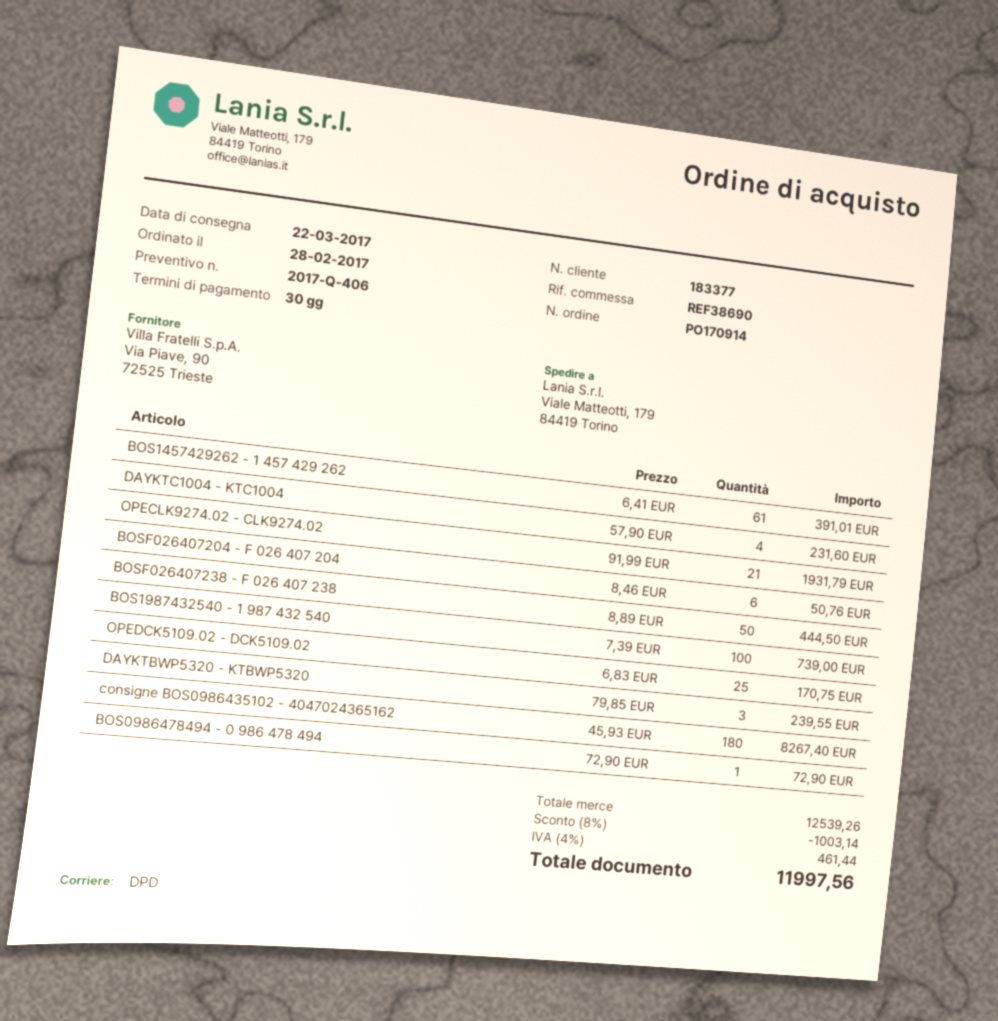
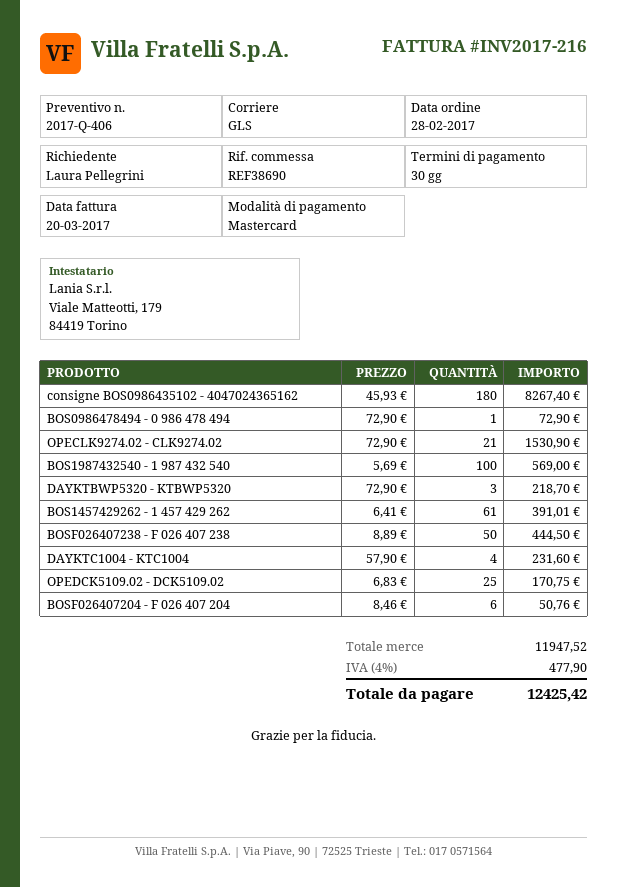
shipping method: DPD -> GLS
OPECLK9274.02 - CLK9274.02: 21 x 91.99 = 1931.79 -> 21 x 72.90 = 1530.90
BOS1987432540 - 1 987 432 540: 100 x 7.39 = 739.00 -> 100 x 5.69 = 569.00
DAYKTBWP5320 - KTBWP5320: 3 x 79.85 = 239.55 -> 3 x 72.90 = 218.70
subtotal: 12539.26 -> 11947.52
discount: 8% = 1003.14 -> none
tax: 4% = 461.44 -> 4% = 477.90
total: 11997.56 -> 12425.42

